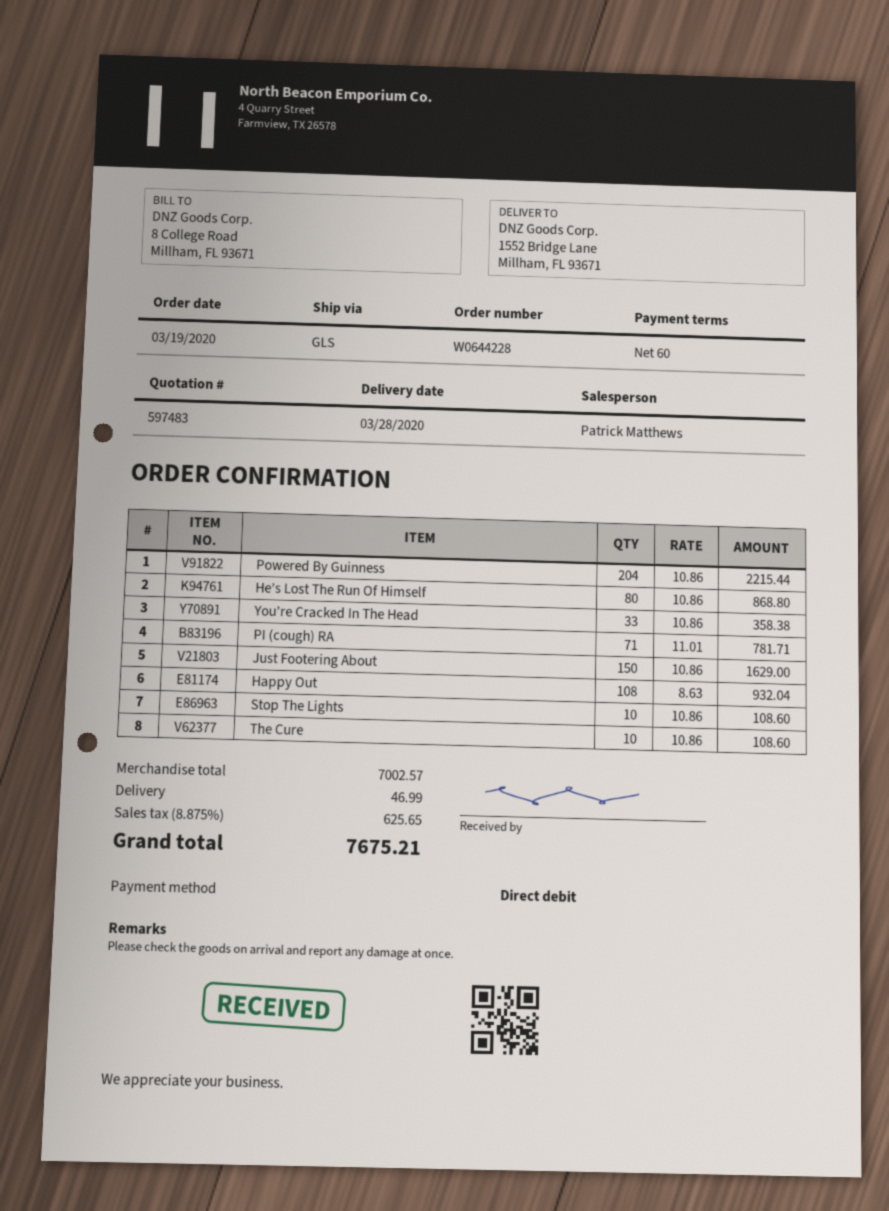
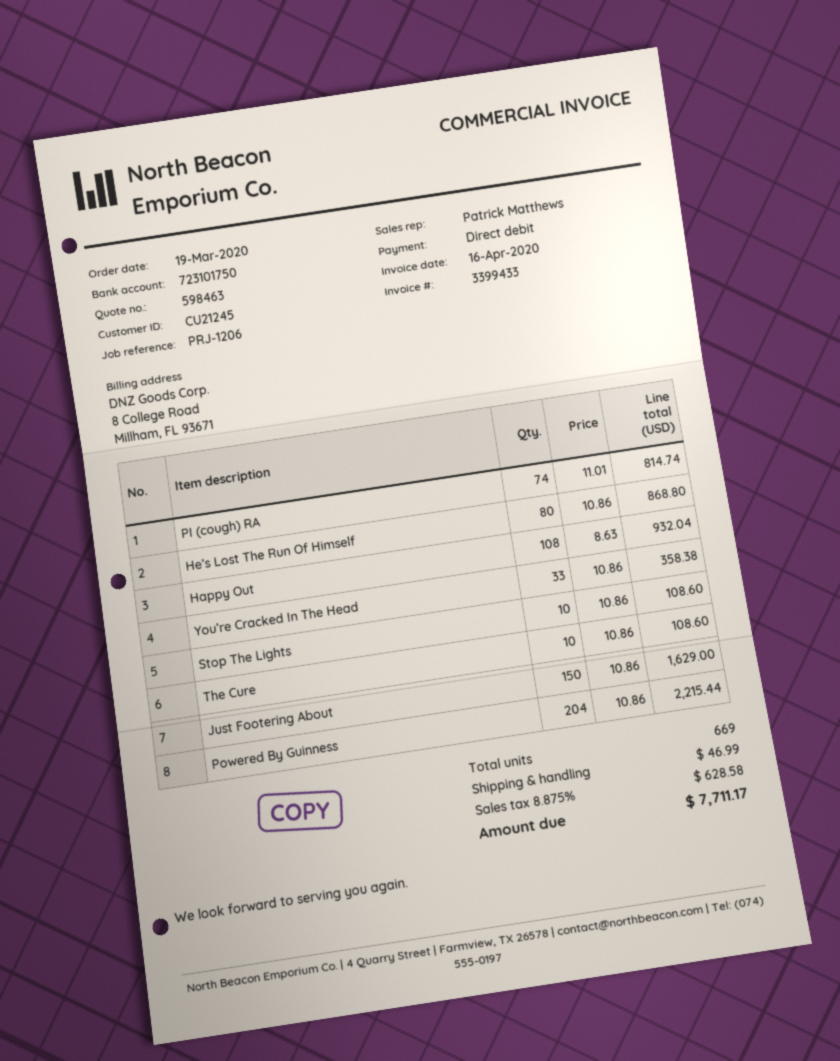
quote number: 597483 -> 598463
PI (cough) RA: 71 x 11.01 = 781.71 -> 74 x 11.01 = 814.74
tax: 8.875% = 625.65 -> 8.875% = 628.58
total: 7675.21 -> 7711.17

